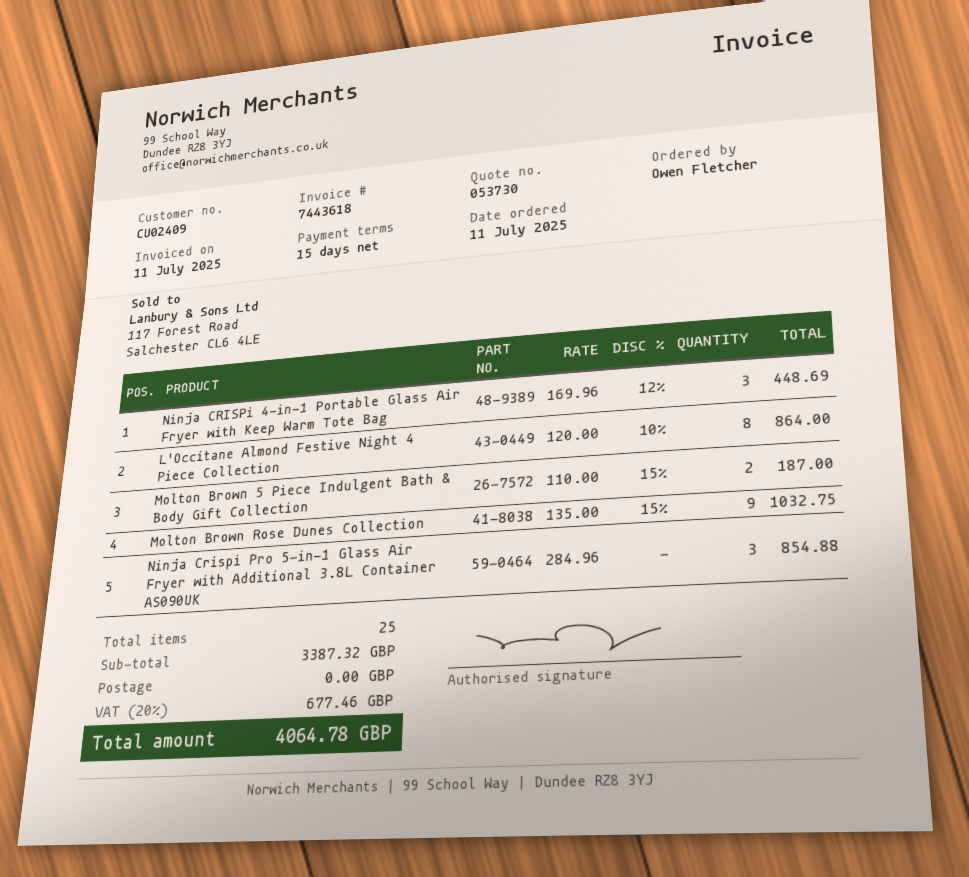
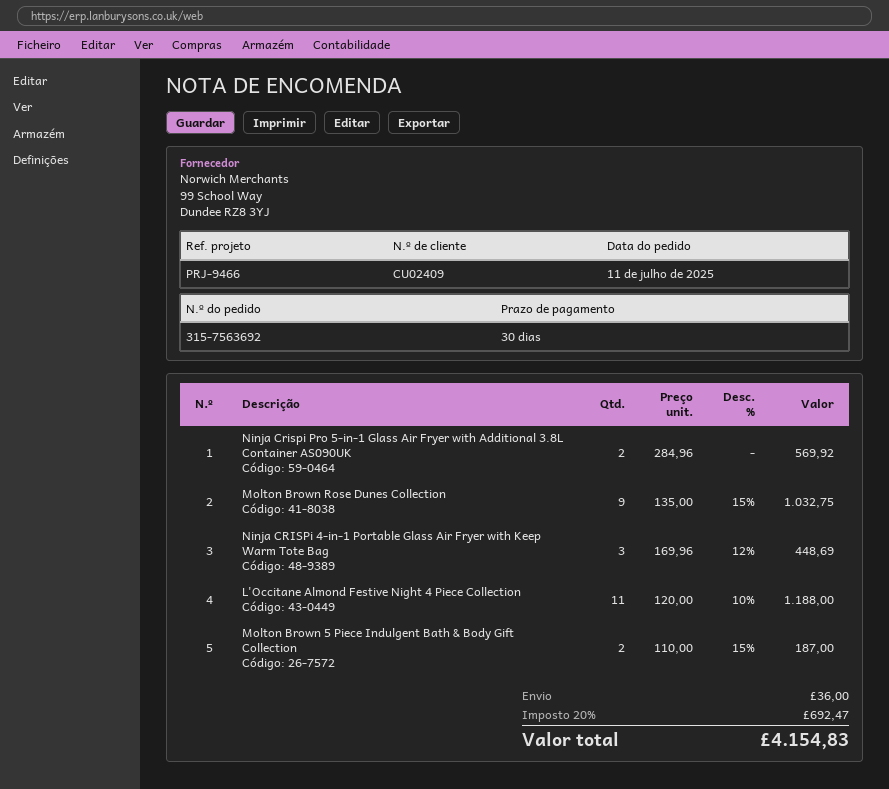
payment terms: 15 days -> 30 days
L'Occitane Almond Festive Night 4 Piece Collection: 8 x 120.00 - 10% = 864.00 -> 11 x 120.00 - 10% = 1188.00
Ninja Crispi Pro 5-in-1 Glass Air Fryer with Additional 3.8L Container AS090UK: 3 x 284.96 = 854.88 -> 2 x 284.96 = 569.92
shipping: 0.00 -> 36.00
tax: 20% = 677.46 -> 20% = 692.47
total: 4064.78 -> 4154.83

